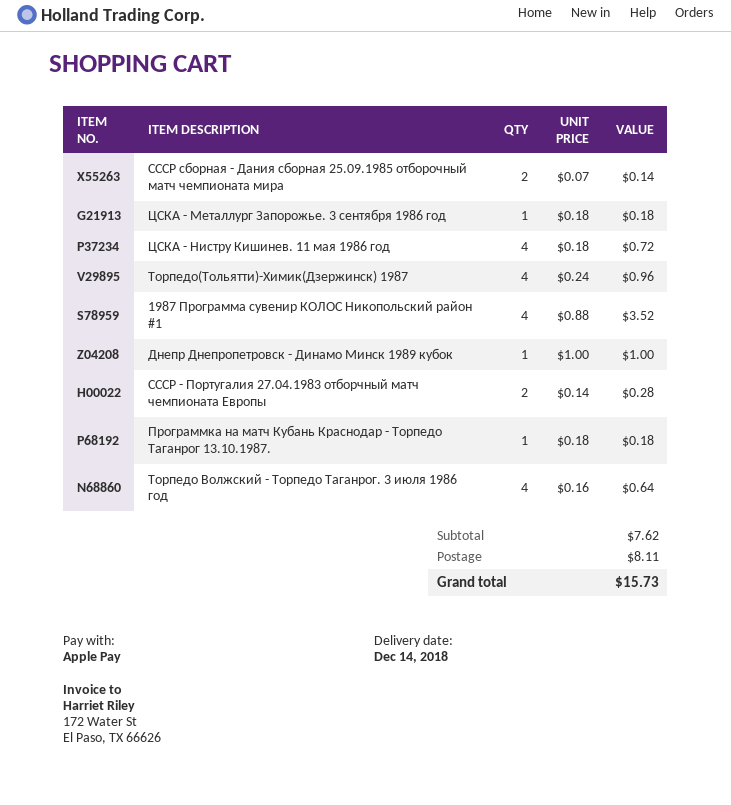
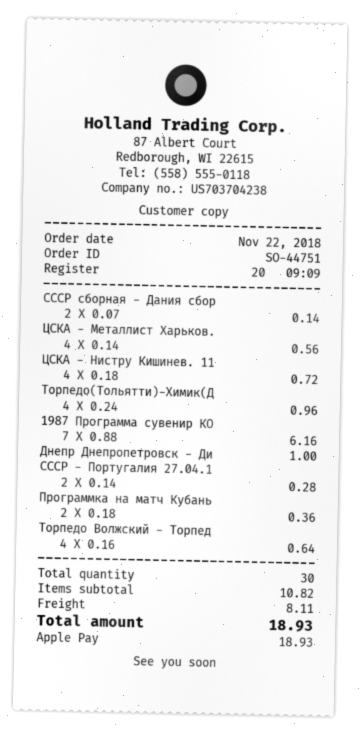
ЦСКА - Металлург Запорожье. 3 сентября 1986 год: 1 x 0.18 = 0.18 -> none
1987 Программа сувенир КОЛОС Никопольский район #1: 4 x 0.88 = 3.52 -> 7 x 0.88 = 6.16
Программка на матч Кубань Краснодар - Торпедо Таганрог 13.10.1987.: 1 x 0.18 = 0.18 -> 2 x 0.18 = 0.36
ЦСКА - Металлист Харьков.: none -> 4 x 0.14 = 0.56
subtotal: 7.62 -> 10.82
total: 15.73 -> 18.93

